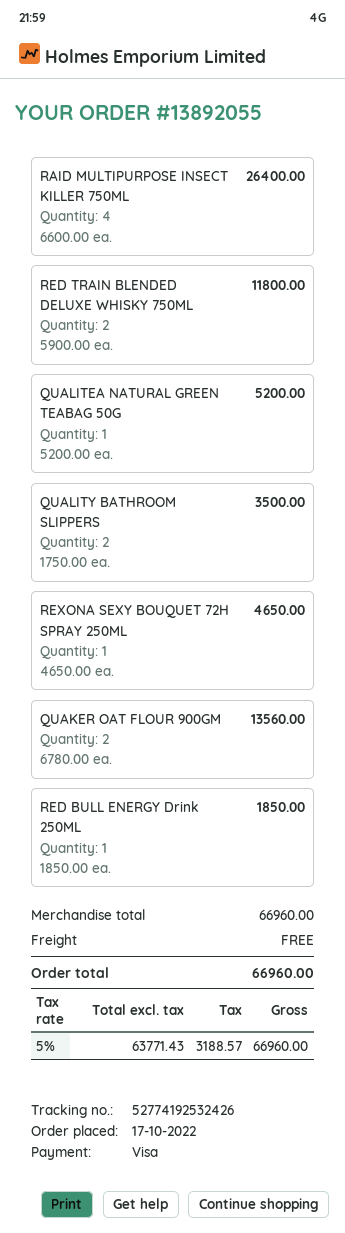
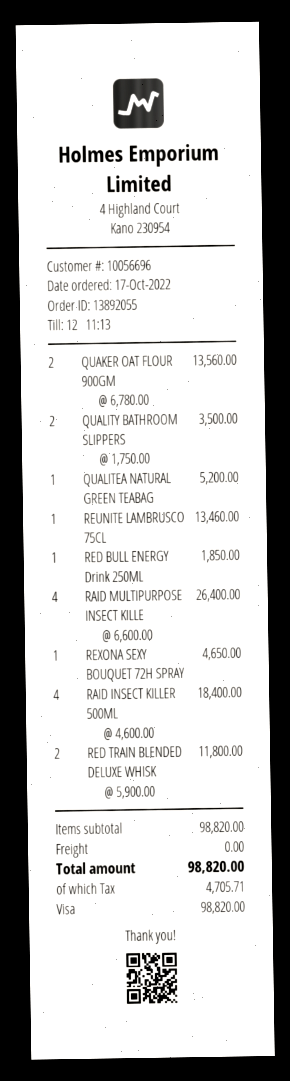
REUNITE LAMBRUSCO 75CL: none -> 1 x 13460.00 = 13460.00
RAID INSECT KILLER 500ML: none -> 4 x 4600.00 = 18400.00
subtotal: 66960.00 -> 98820.00
tax: 3188.57 -> 4705.71
total: 66960.00 -> 98820.00

